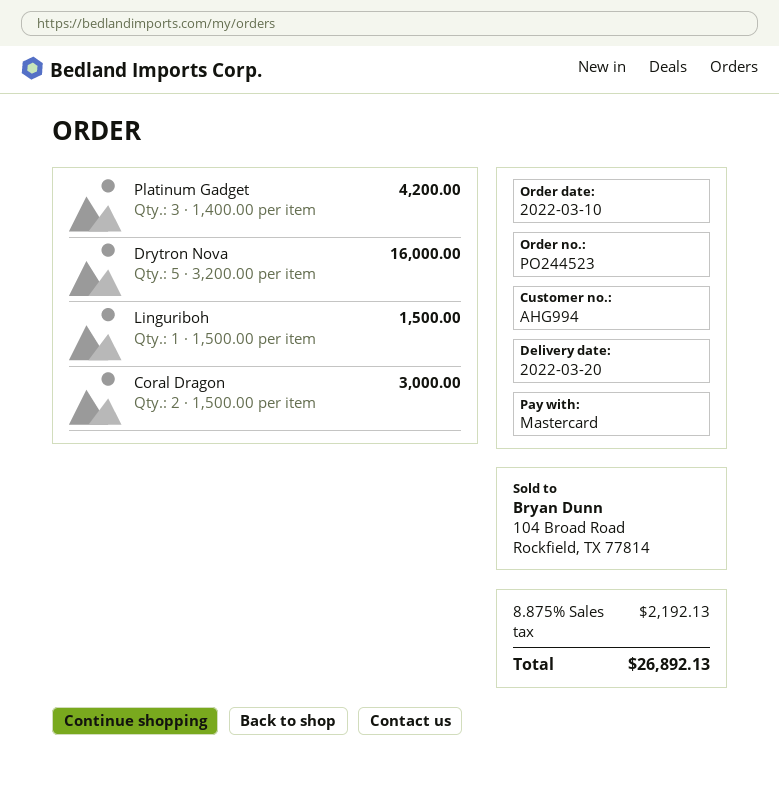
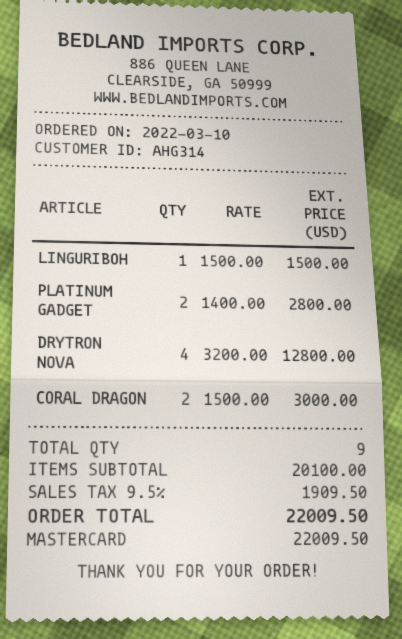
customer number: AHG994 -> AHG314
Platinum Gadget: 3 x 1400.00 = 4200.00 -> 2 x 1400.00 = 2800.00
Drytron Nova: 5 x 3200.00 = 16000.00 -> 4 x 3200.00 = 12800.00
tax: 8.875% = 2192.13 -> 9.5% = 1909.50
total: 26892.13 -> 22009.50

